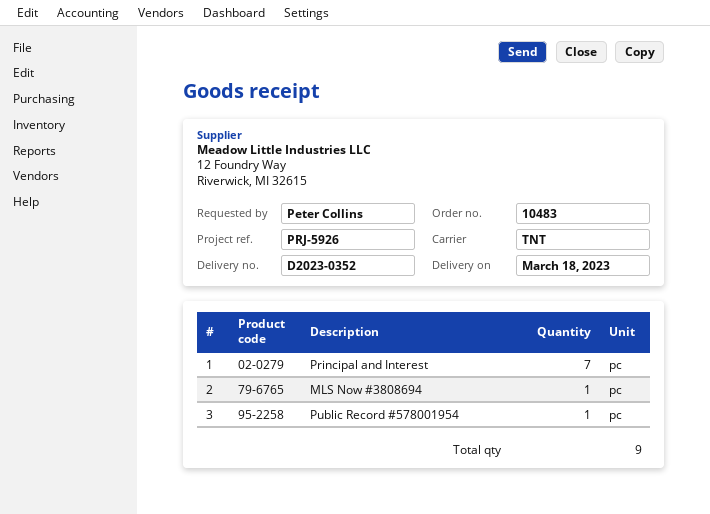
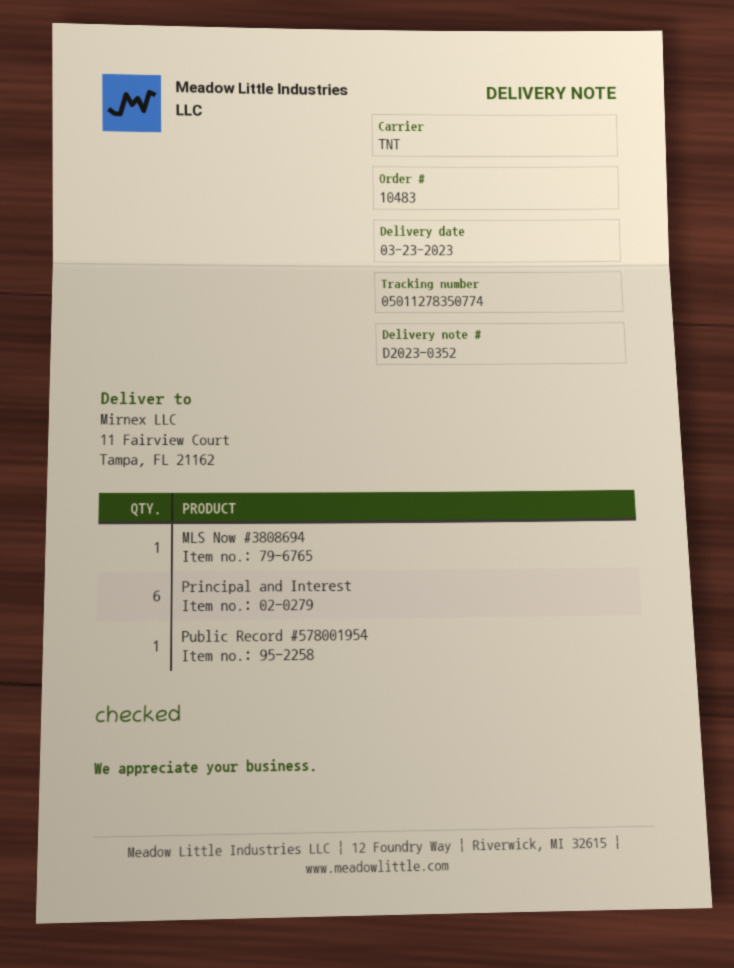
delivery date: 2023-03-18 -> 2023-03-23
Principal and Interest: 7 -> 6

